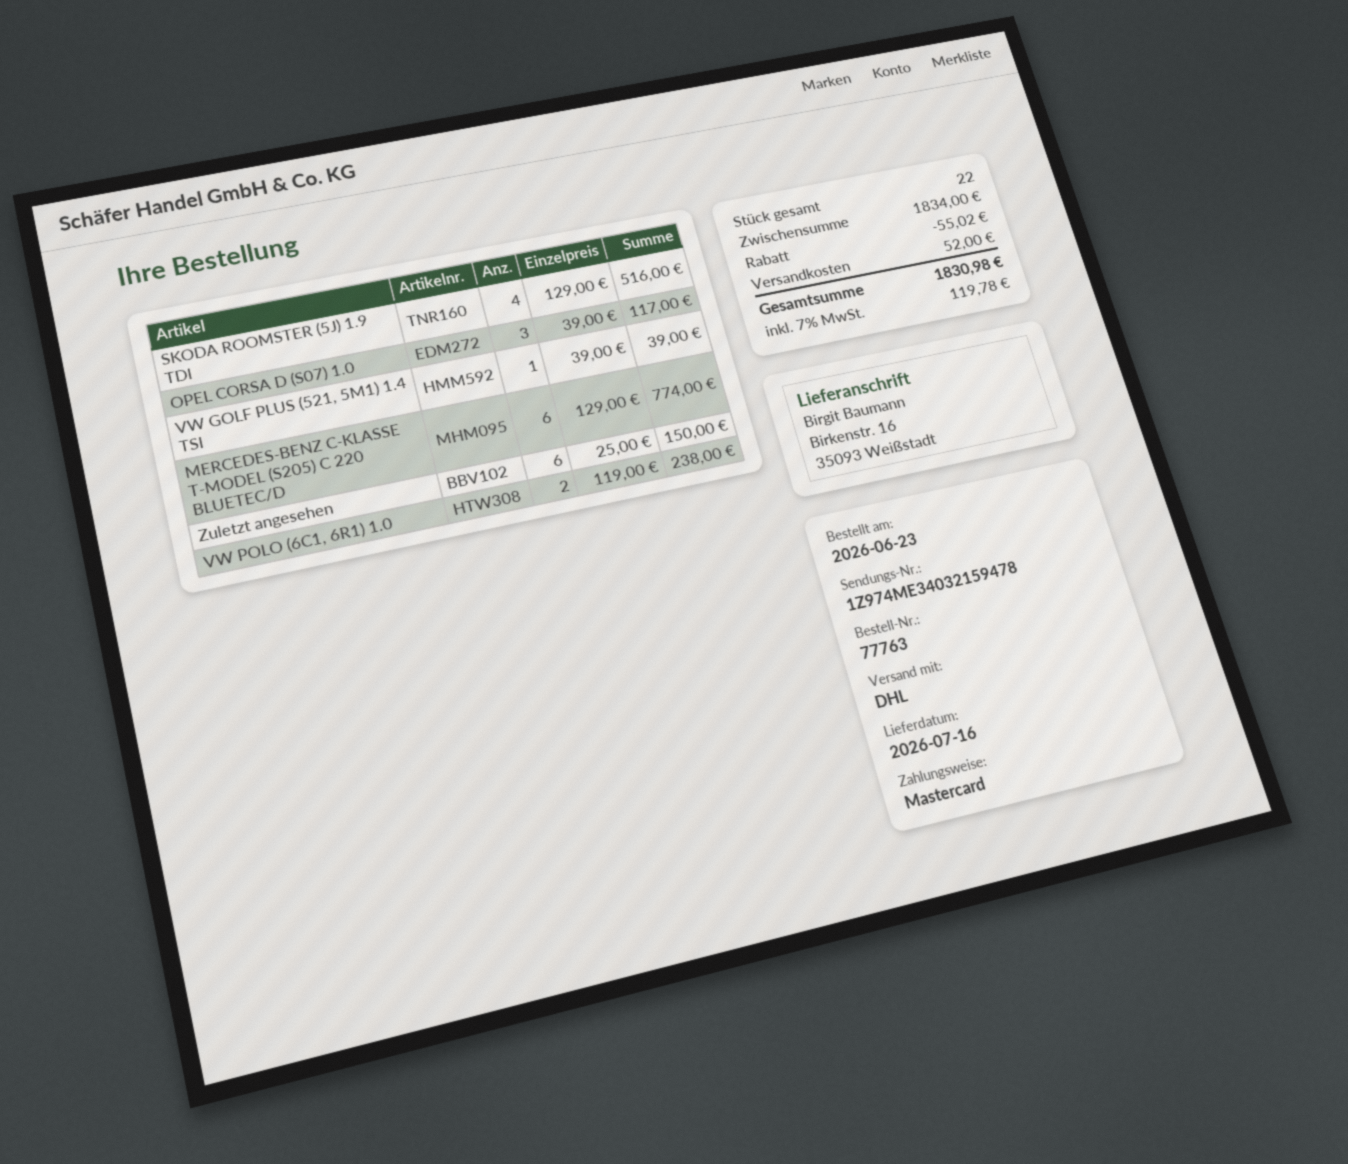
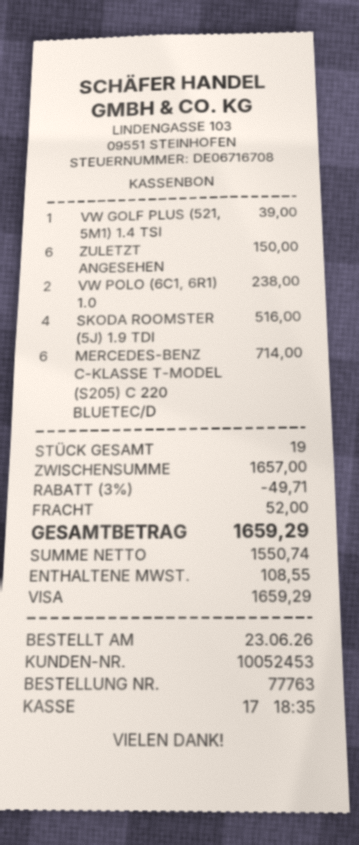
payment method: Mastercard -> Visa
OPEL CORSA D (S07) 1.0: 3 for 117.00 -> none
MERCEDES-BENZ C-KLASSE T-MODEL (S205) C 220 BLUETEC/D: 6 for 774.00 -> 6 for 714.00
total quantity: 22 -> 19
subtotal: 1834.00 -> 1657.00
discount: 55.02 -> 49.71
tax: 119.78 -> 108.55
total: 1830.98 -> 1659.29

